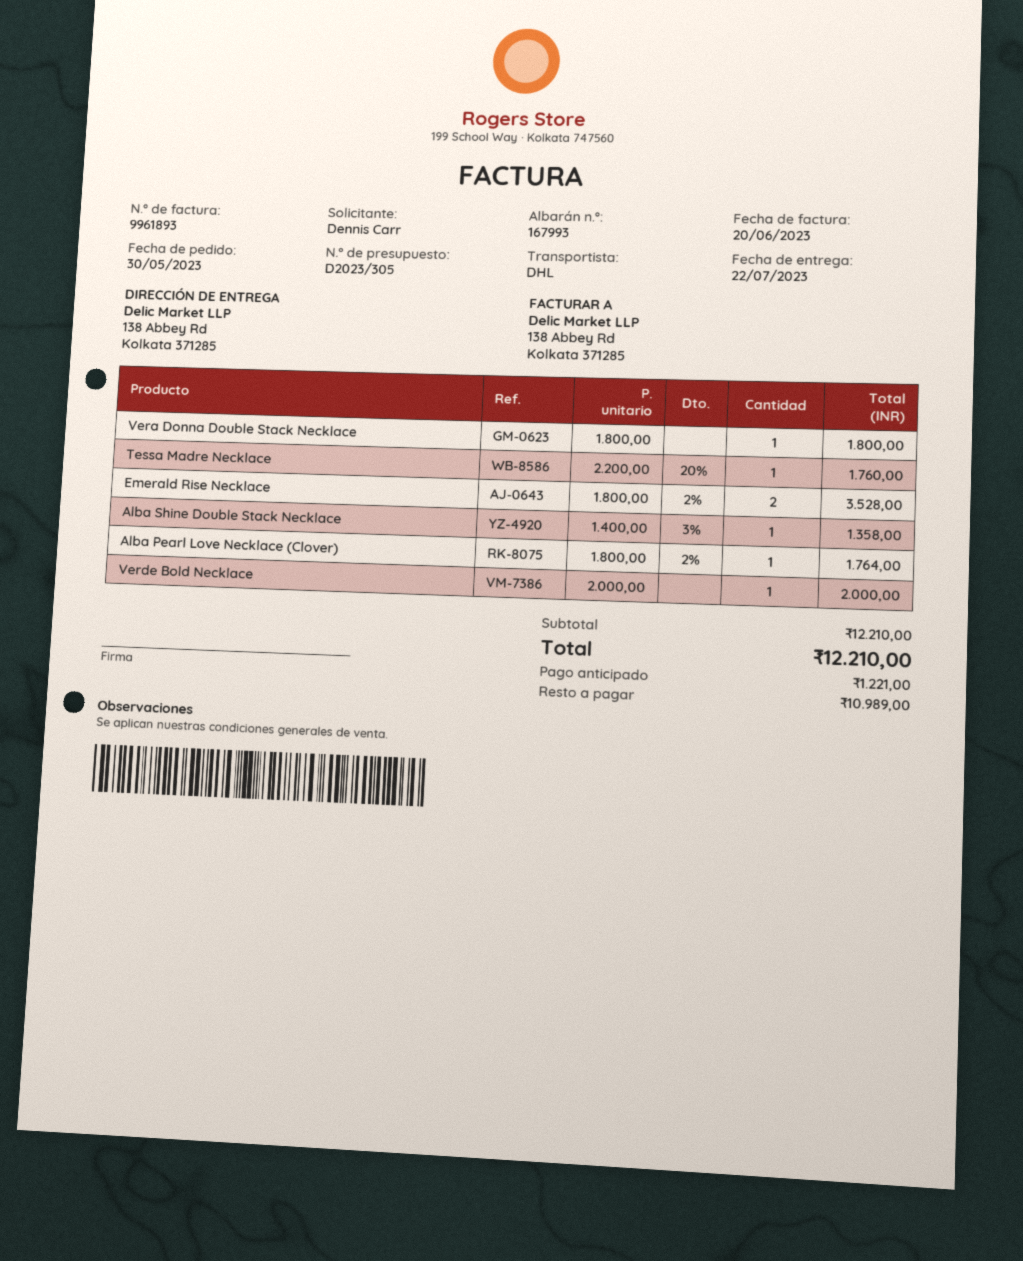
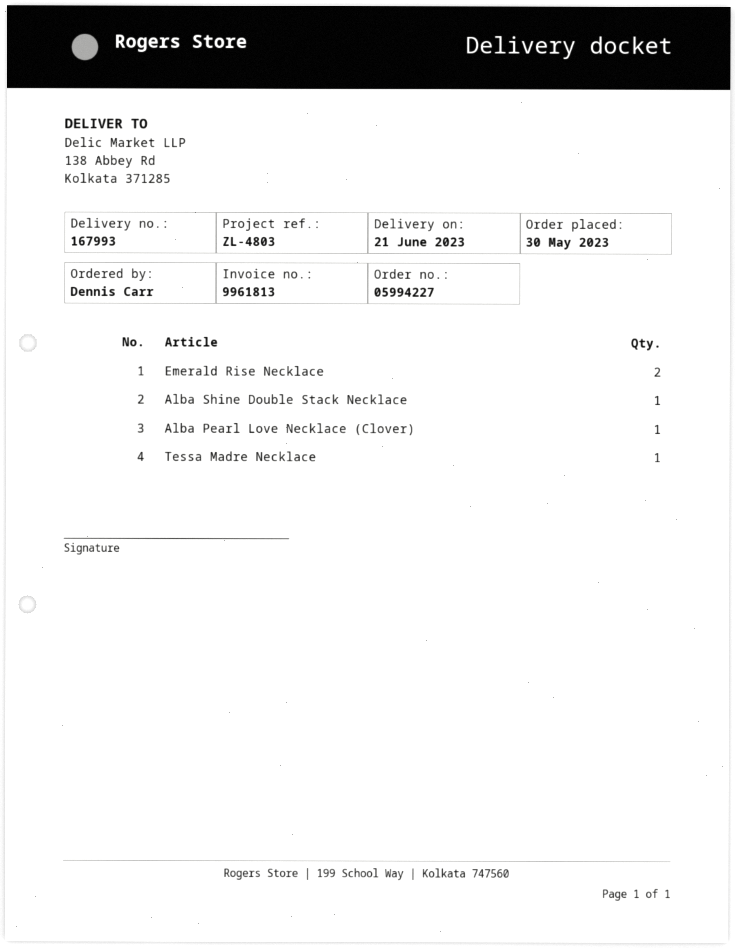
delivery date: 2023-07-22 -> 2023-06-21
invoice number: 9961893 -> 9961813
Vera Donna Double Stack Necklace: 1 -> none
Verde Bold Necklace: 1 -> none

